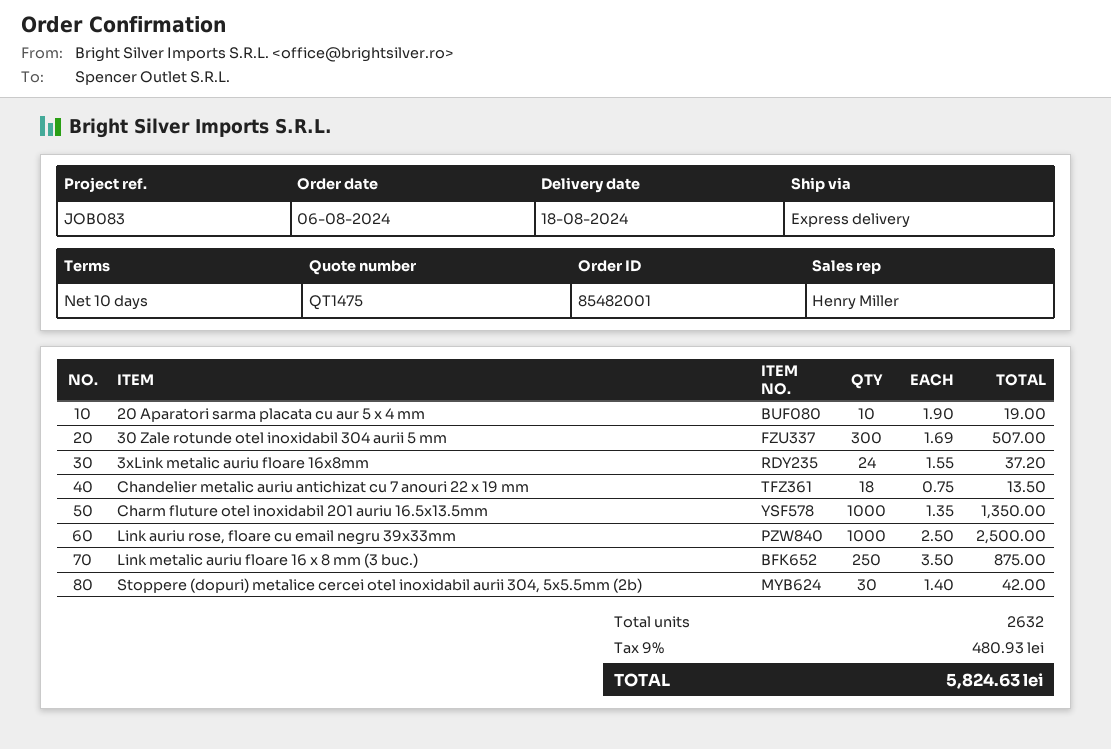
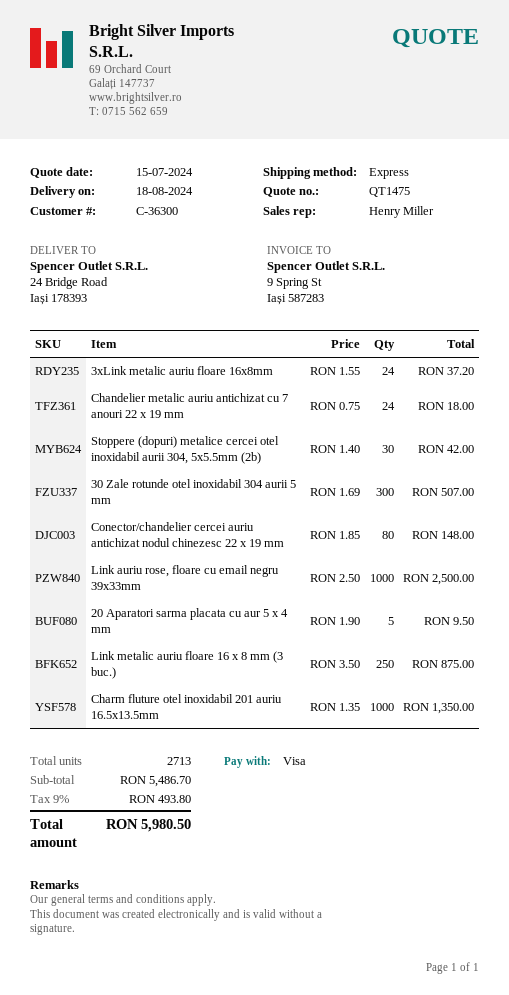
20 Aparatori sarma placata cu aur 5 x 4 mm: 10 x 1.90 = 19.00 -> 5 x 1.90 = 9.50
Chandelier metalic auriu antichizat cu 7 anouri 22 x 19 mm: 18 x 0.75 = 13.50 -> 24 x 0.75 = 18.00
Conector/chandelier cercei auriu antichizat nodul chinezesc 22 x 19 mm: none -> 80 x 1.85 = 148.00
total quantity: 2632 -> 2713
tax: 9% = 480.93 -> 9% = 493.80
total: 5824.63 -> 5980.50

